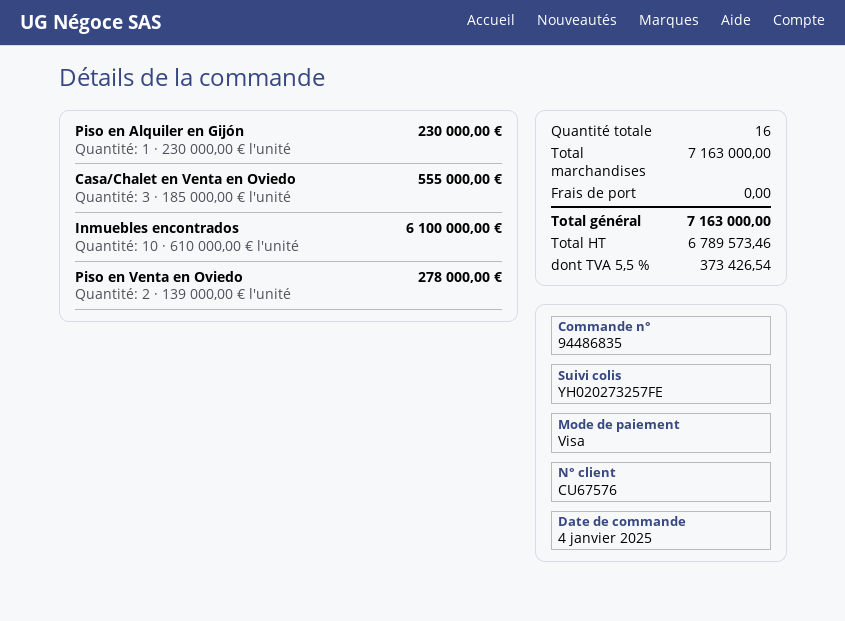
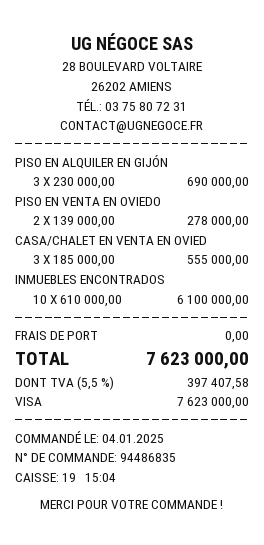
Piso en Alquiler en Gijón: 1 x 230000.00 = 230000.00 -> 3 x 230000.00 = 690000.00
tax: 5.5% = 373426.54 -> 5.5% = 397407.58
total: 7163000.00 -> 7623000.00

